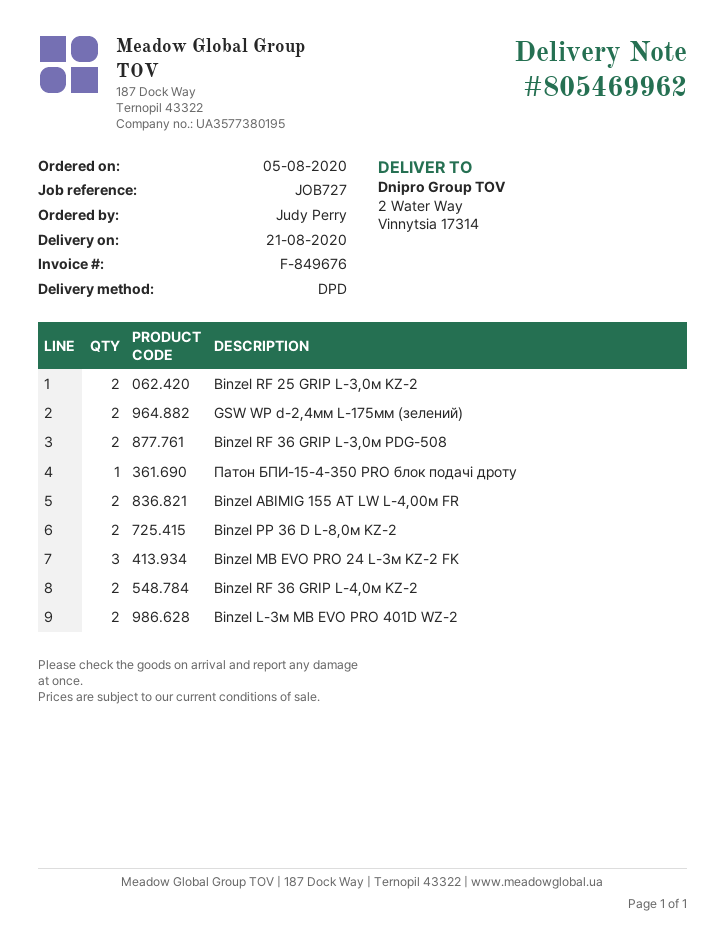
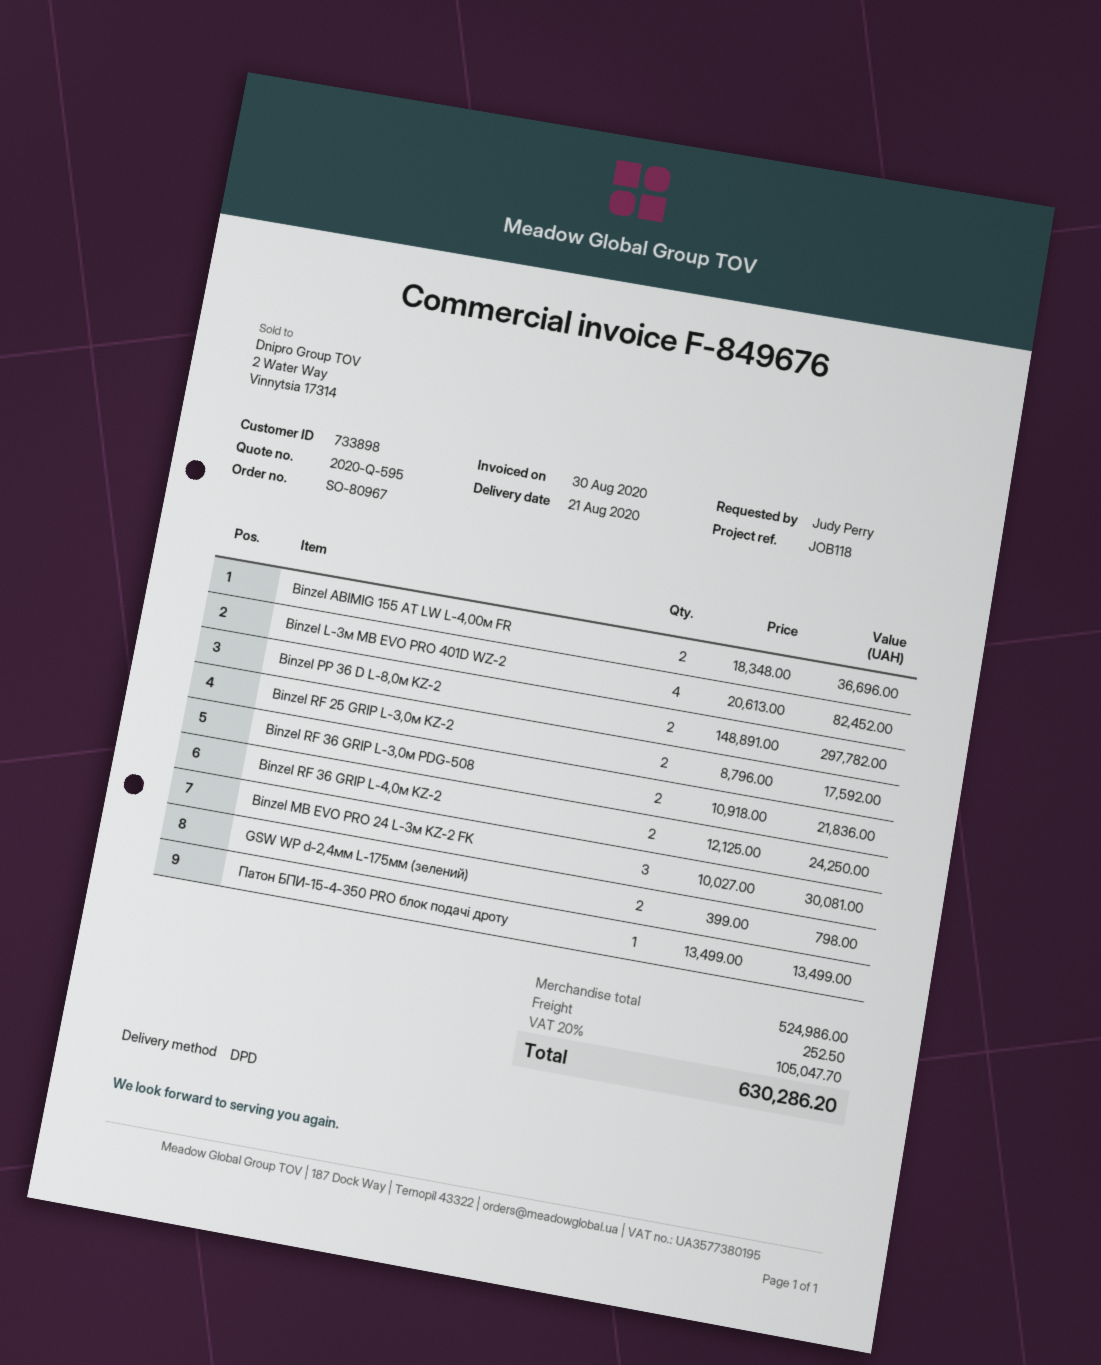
reference: JOB727 -> JOB118
Binzel L-3м MB EVO PRO 401D WZ-2: 2 -> 4

